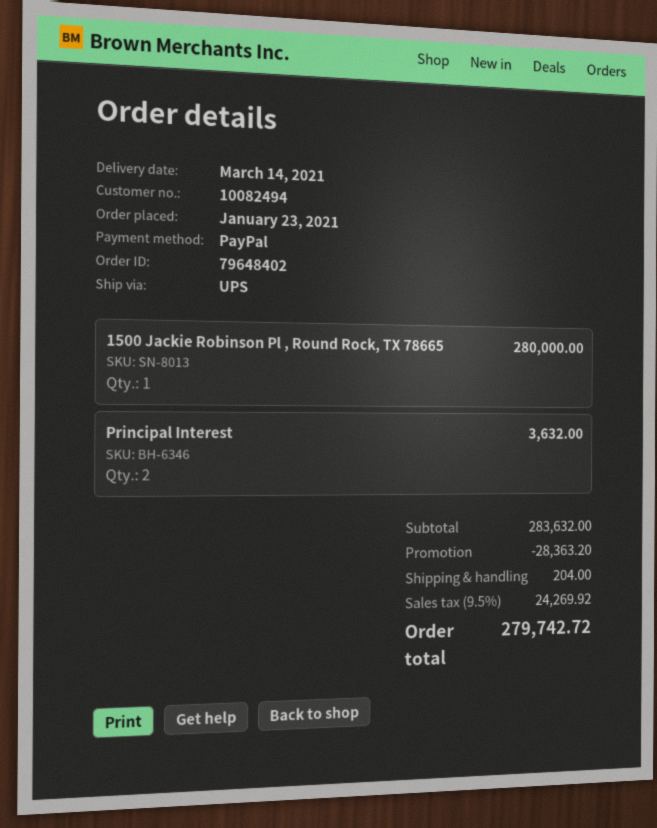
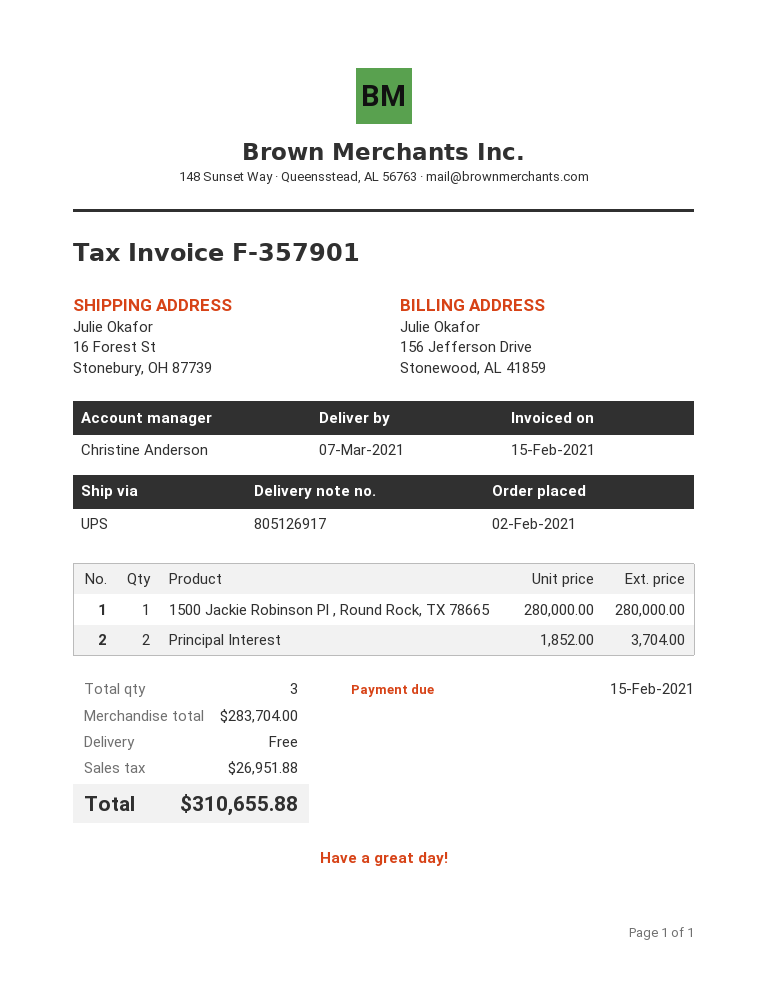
order date: 2021-01-23 -> 2021-02-02
delivery date: 2021-03-14 -> 2021-03-07
Principal Interest: 2 for 3632.00 -> 2 for 3704.00
subtotal: 283632.00 -> 283704.00
discount: 28363.20 -> none
shipping: 204.00 -> 0.00
tax: 24269.92 -> 26951.88
total: 279742.72 -> 310655.88

